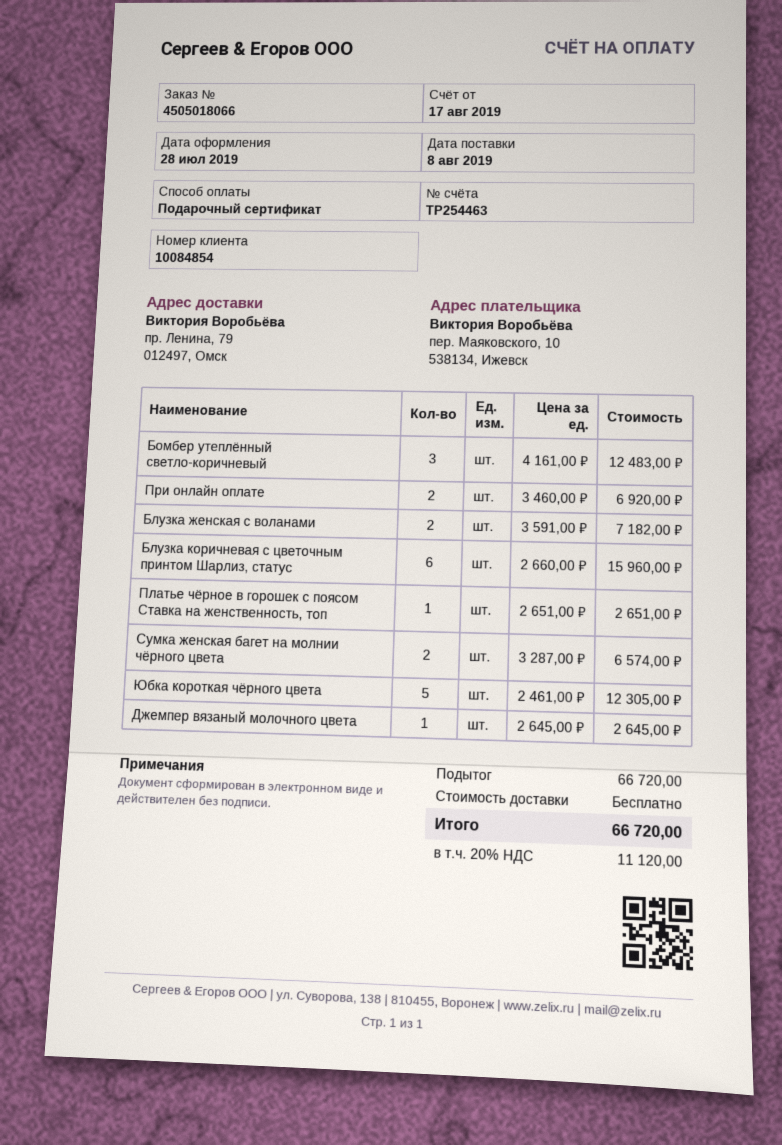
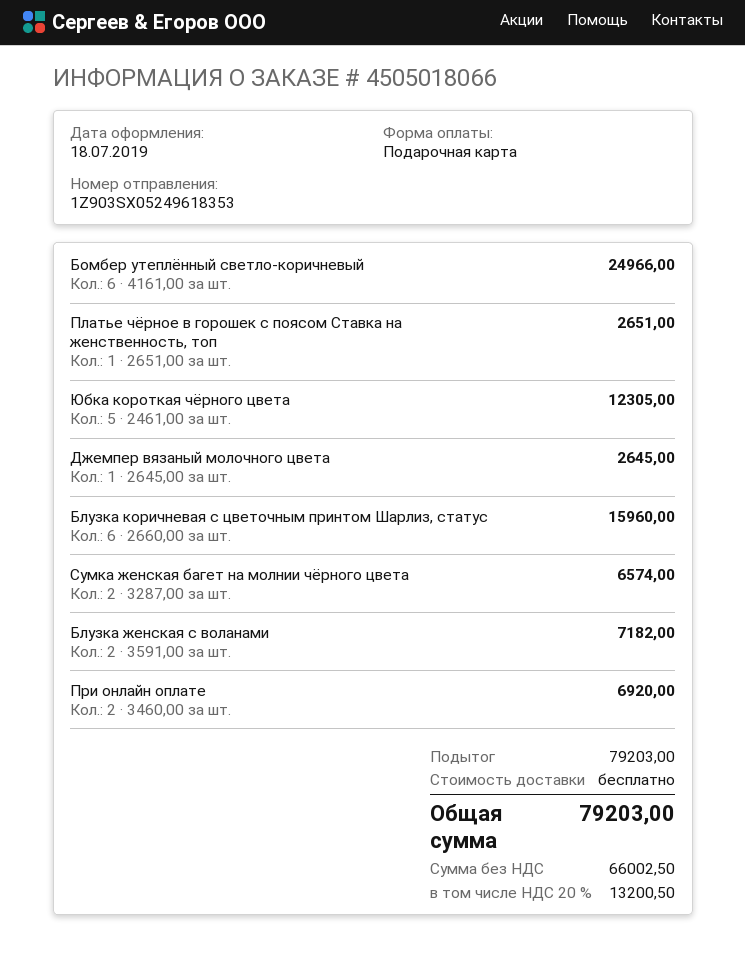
order date: 2019-07-28 -> 2019-07-18
Бомбер утеплённый светло-коричневый: 3 x 4161.00 = 12483.00 -> 6 x 4161.00 = 24966.00
subtotal: 66720.00 -> 79203.00
tax: 20% = 11120.00 -> 20% = 13200.50
total: 66720.00 -> 79203.00

